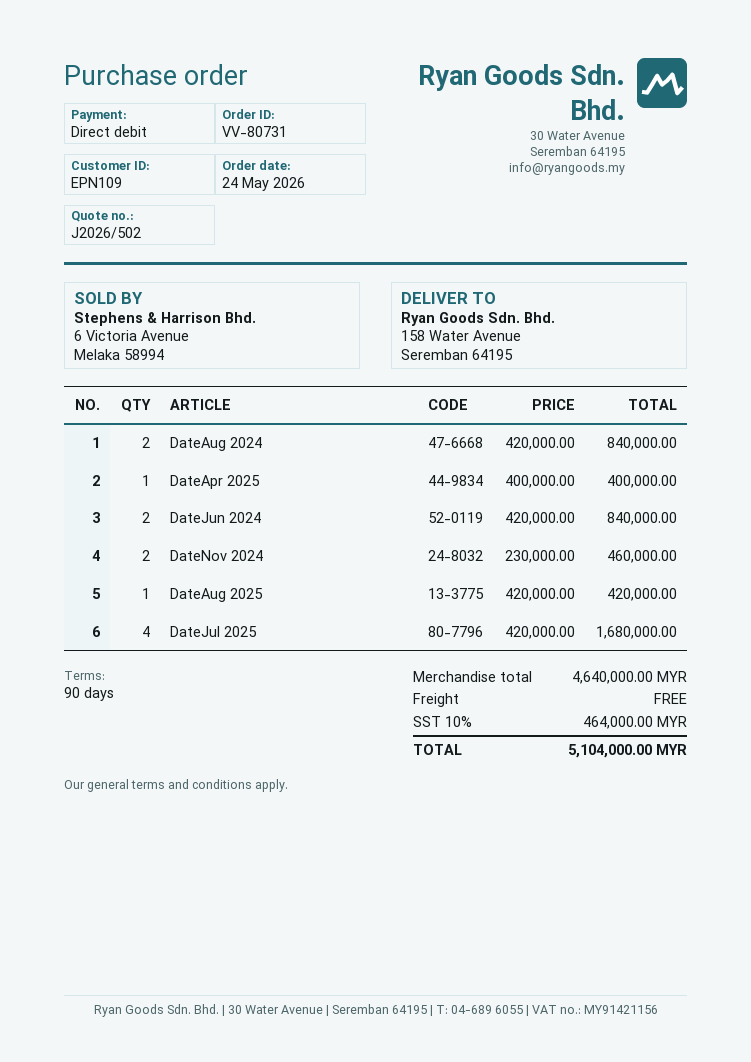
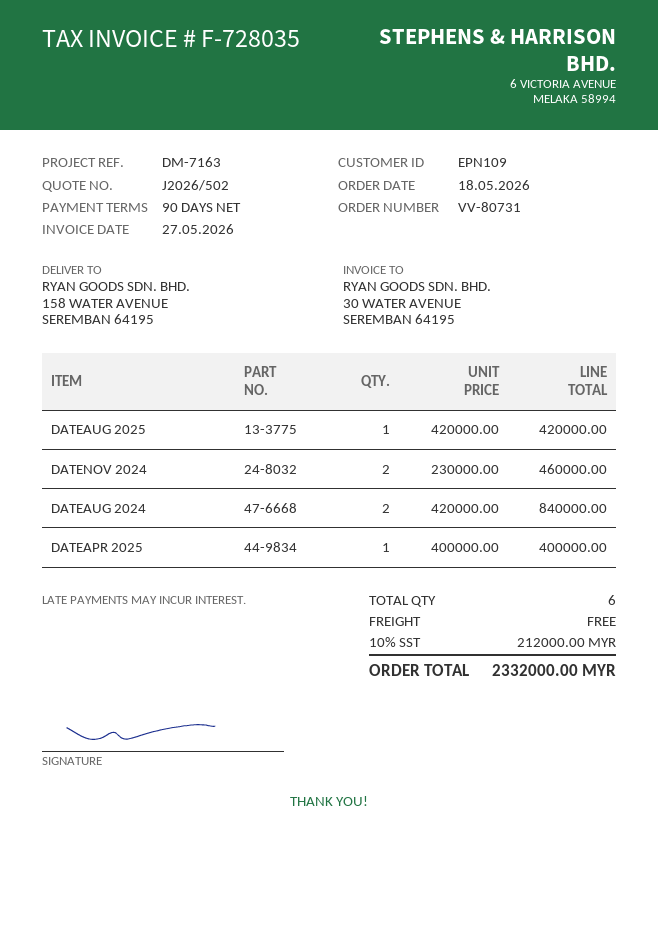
order date: 2026-05-24 -> 2026-05-18
DateJun 2024: 2 x 420000.00 = 840000.00 -> none
DateJul 2025: 4 x 420000.00 = 1680000.00 -> none
tax: 10% = 464000.00 -> 10% = 212000.00
total: 5104000.00 -> 2332000.00

